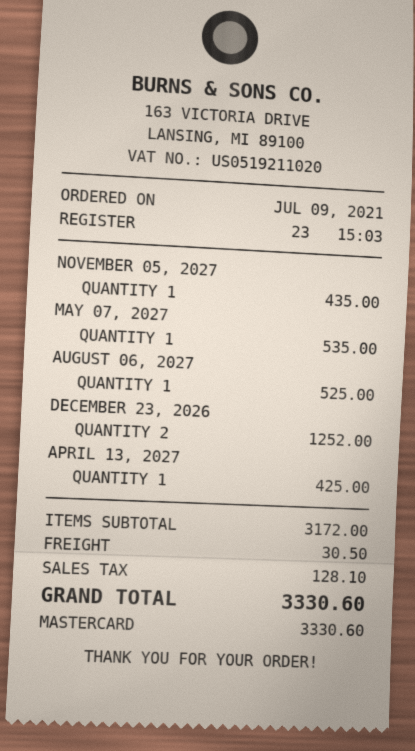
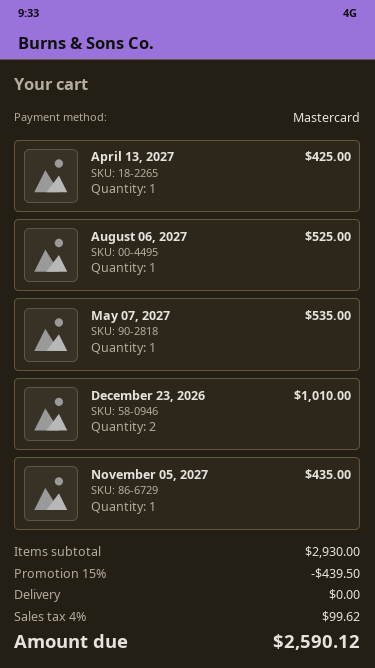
DECEMBER 23, 2026: 2 for 1252.00 -> 2 for 1010.00
subtotal: 3172.00 -> 2930.00
discount: none -> 15% = 439.50
shipping: 30.50 -> 0.00
tax: 128.10 -> 99.62
total: 3330.60 -> 2590.12

